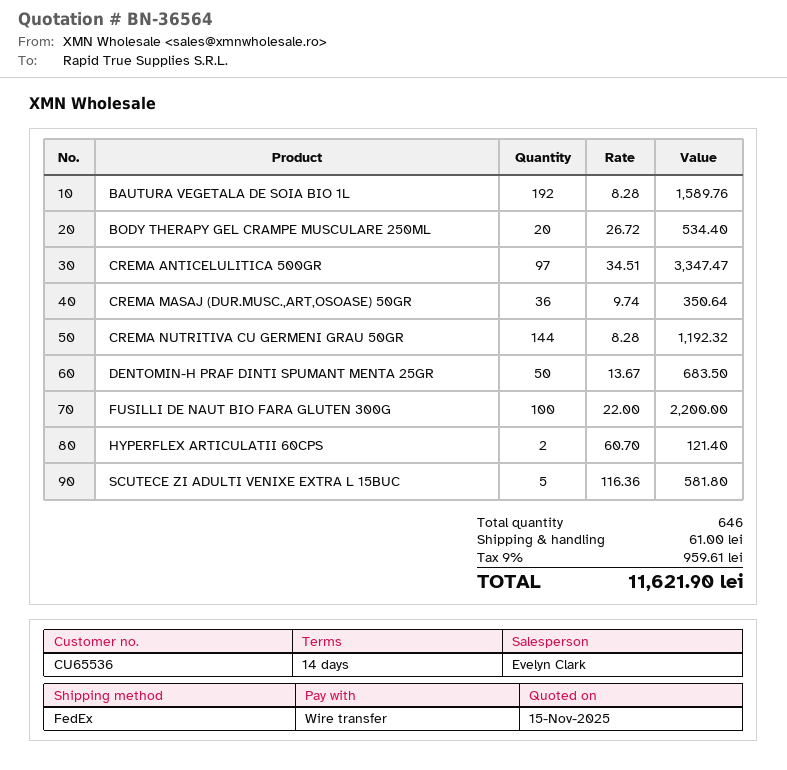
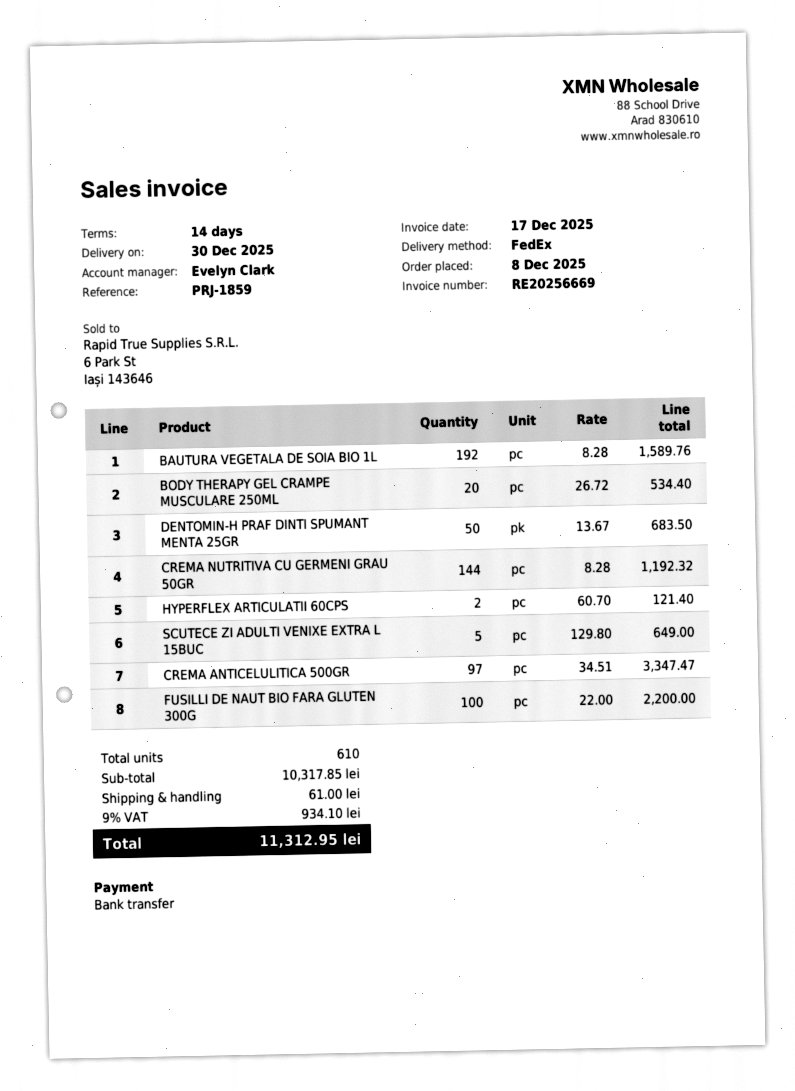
CREMA MASAJ (DUR.MUSC.,ART,OSOASE) 50GR: 36 x 9.74 = 350.64 -> none
SCUTECE ZI ADULTI VENIXE EXTRA L 15BUC: 5 x 116.36 = 581.80 -> 5 x 129.80 = 649.00
total quantity: 646 -> 610
tax: 9% = 959.61 -> 9% = 934.10
total: 11621.90 -> 11312.95

